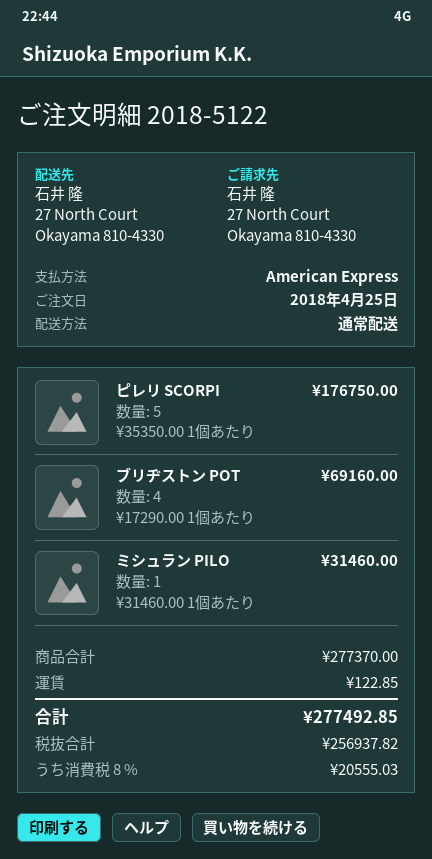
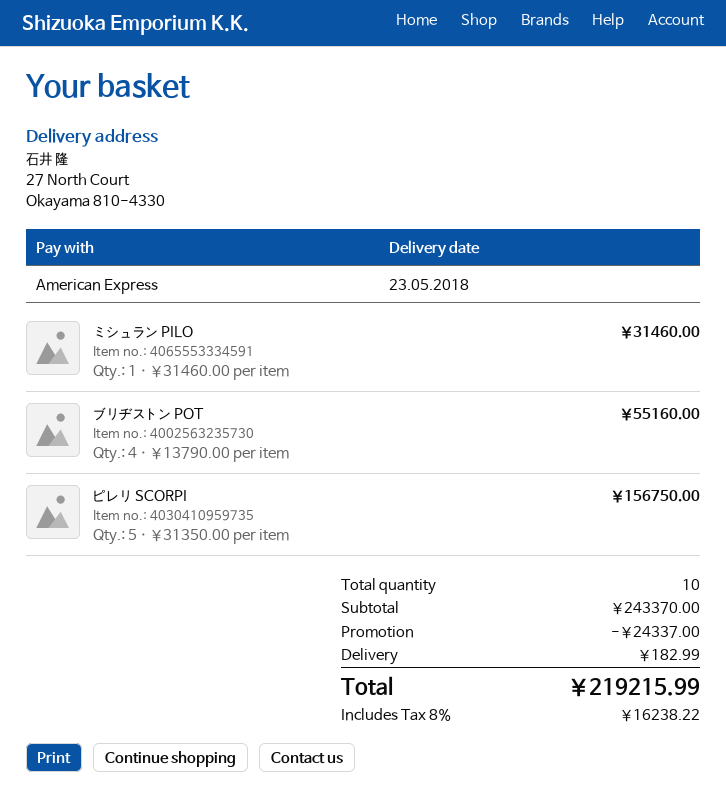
ピレリ SCORPI: 5 x 35350.00 = 176750.00 -> 5 x 31350.00 = 156750.00
ブリヂストン POT: 4 x 17290.00 = 69160.00 -> 4 x 13790.00 = 55160.00
subtotal: 277370.00 -> 243370.00
discount: none -> 24337.00
shipping: 122.85 -> 182.99
tax: 8% = 20555.03 -> 8% = 16238.22
total: 277492.85 -> 219215.99

